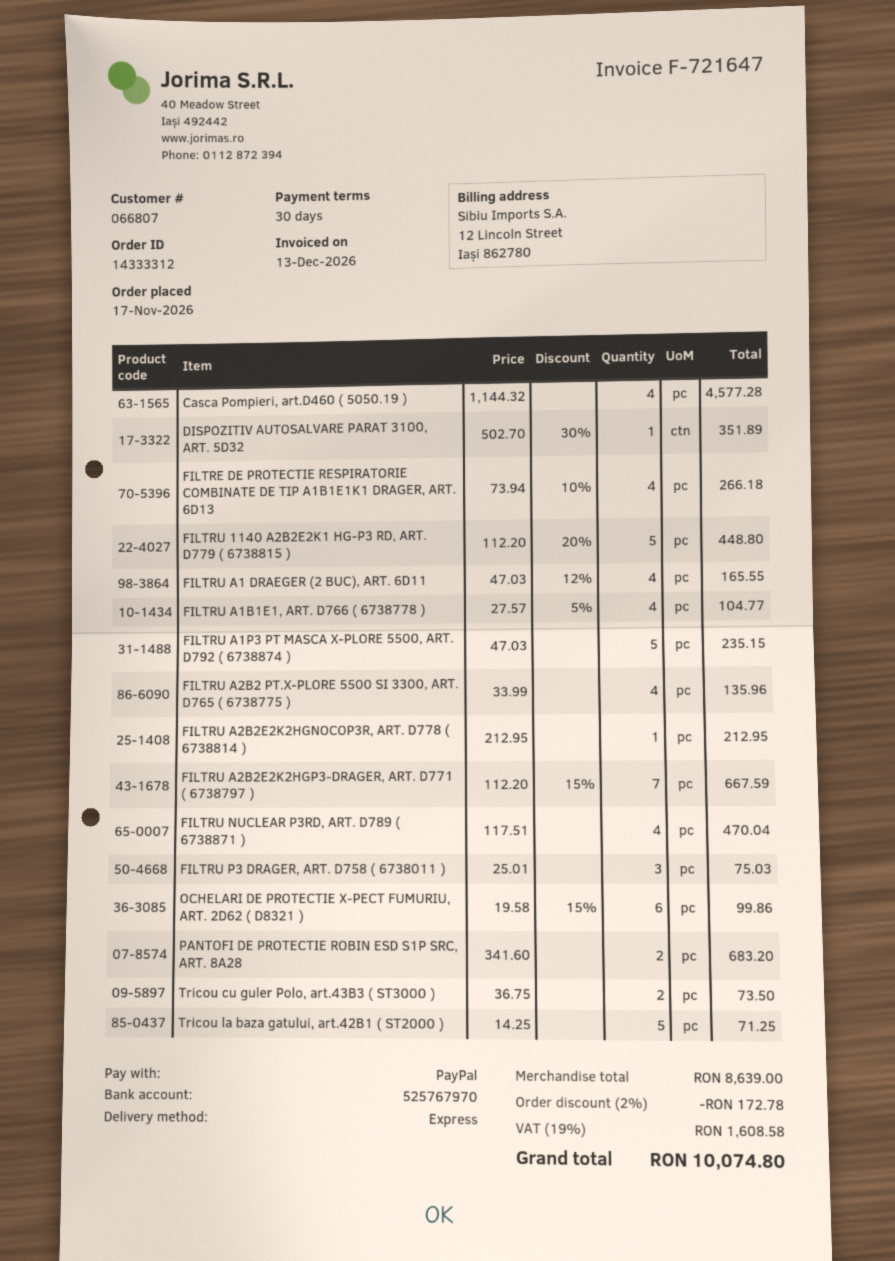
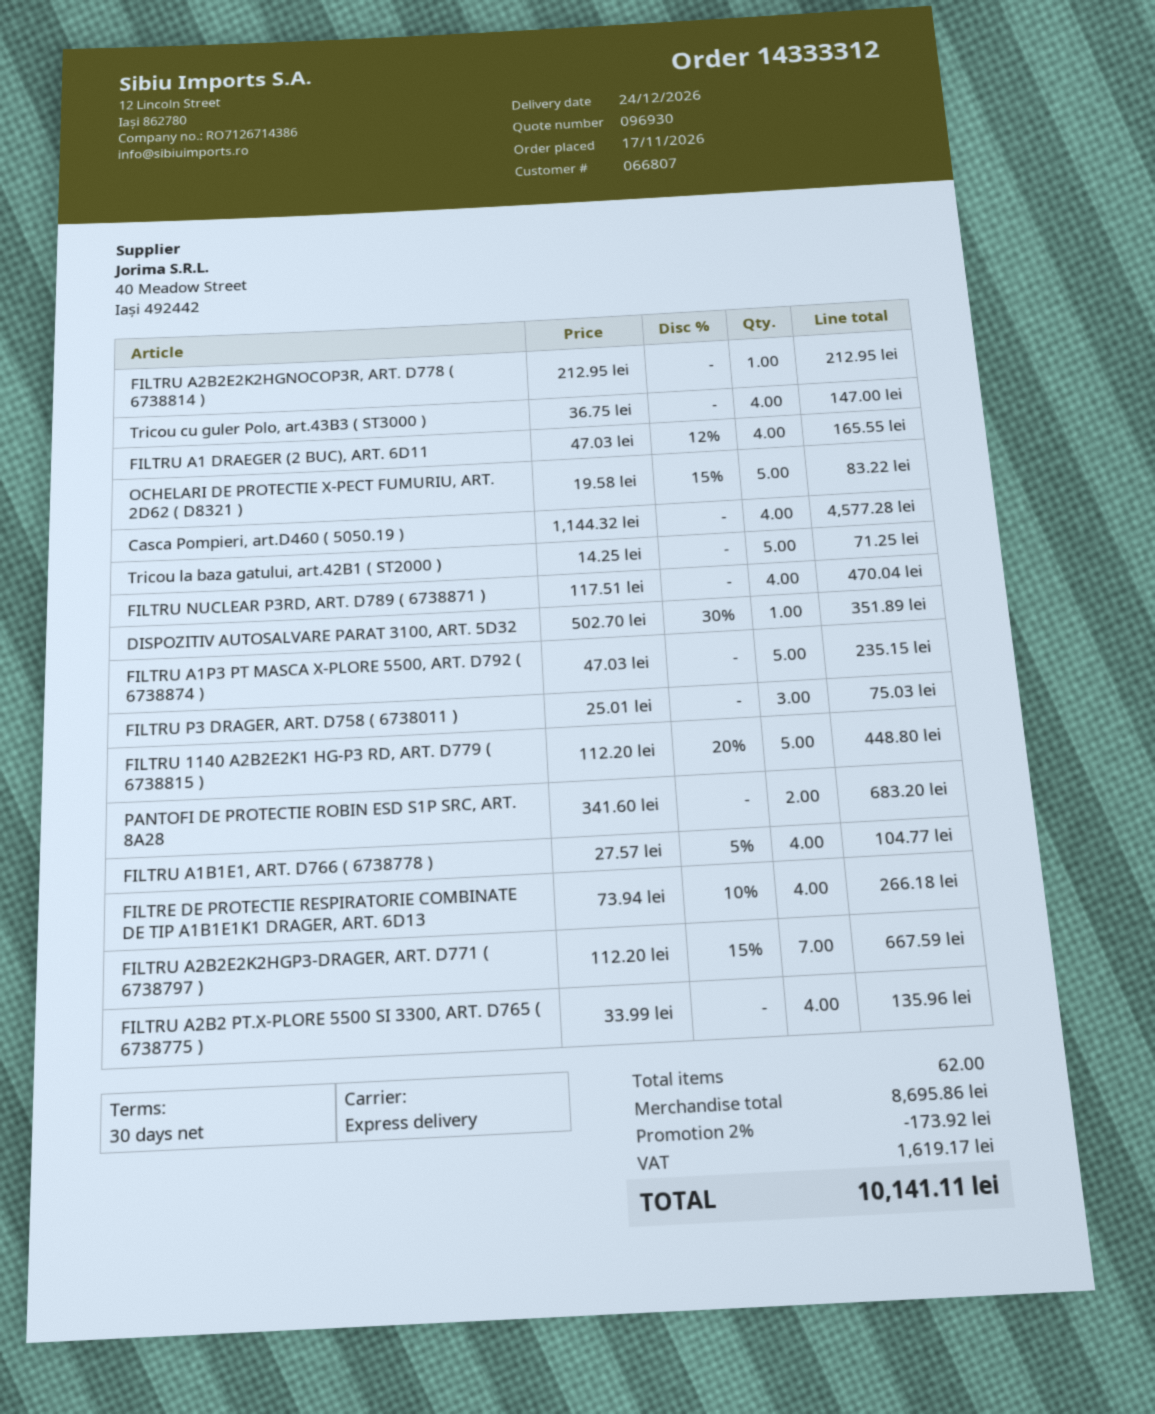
OCHELARI DE PROTECTIE X-PECT FUMURIU, ART. 2D62 ( D8321 ): 6 x 19.58 - 15% = 99.86 -> 5 x 19.58 - 15% = 83.22
Tricou cu guler Polo, art.43B3 ( ST3000 ): 2 x 36.75 = 73.50 -> 4 x 36.75 = 147.00
subtotal: 8639.00 -> 8695.86
discount: 2% = 172.78 -> 2% = 173.92
tax: 1608.58 -> 1619.17
total: 10074.80 -> 10141.11

